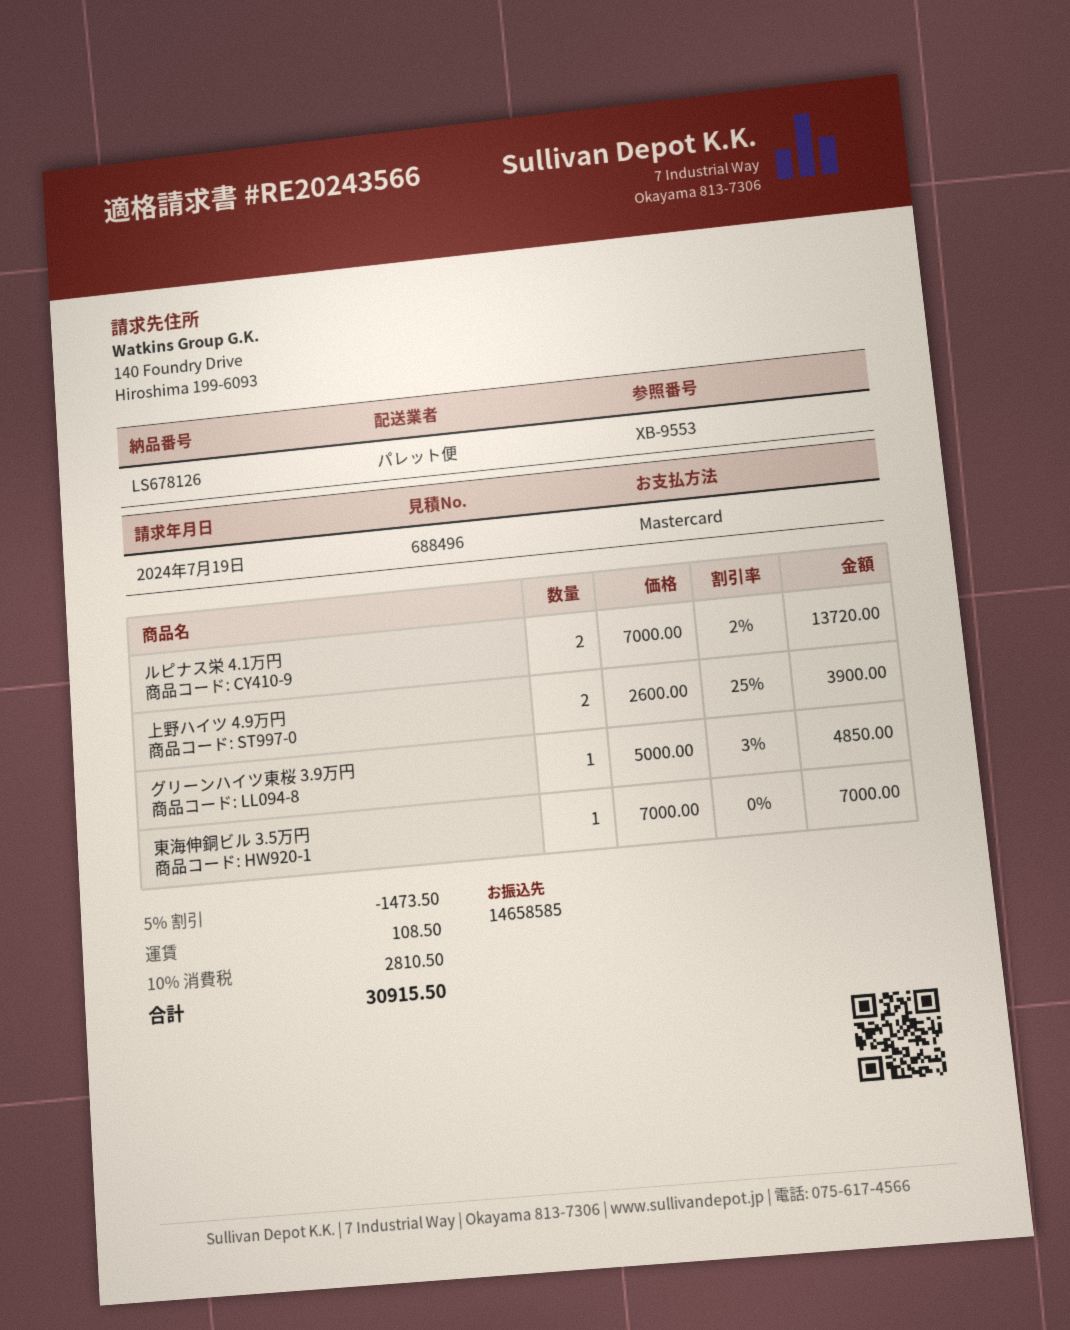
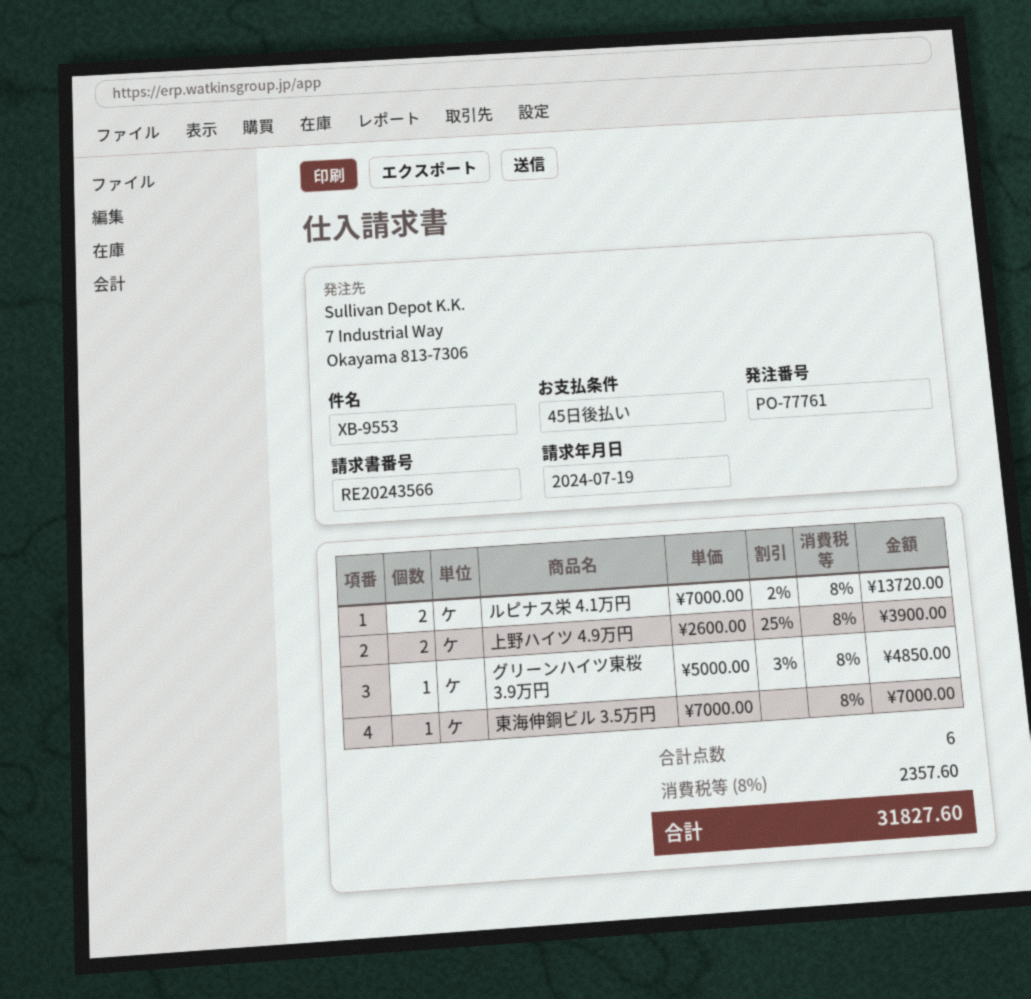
discount: 5% = 1473.50 -> none
shipping: 108.50 -> none
tax: 10% = 2810.50 -> 8% = 2357.60
total: 30915.50 -> 31827.60

